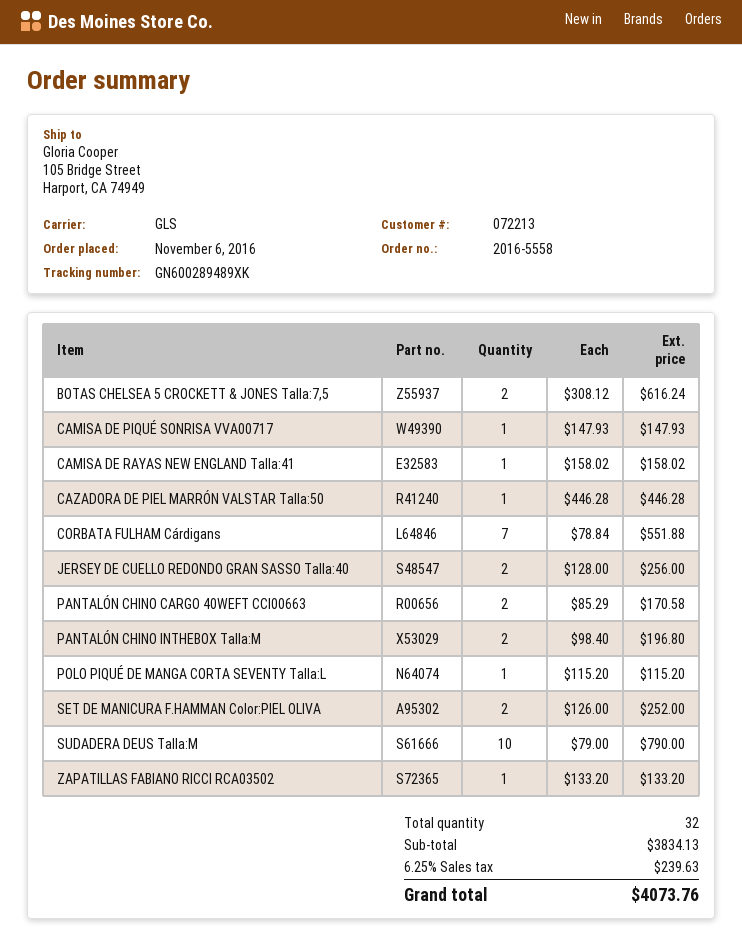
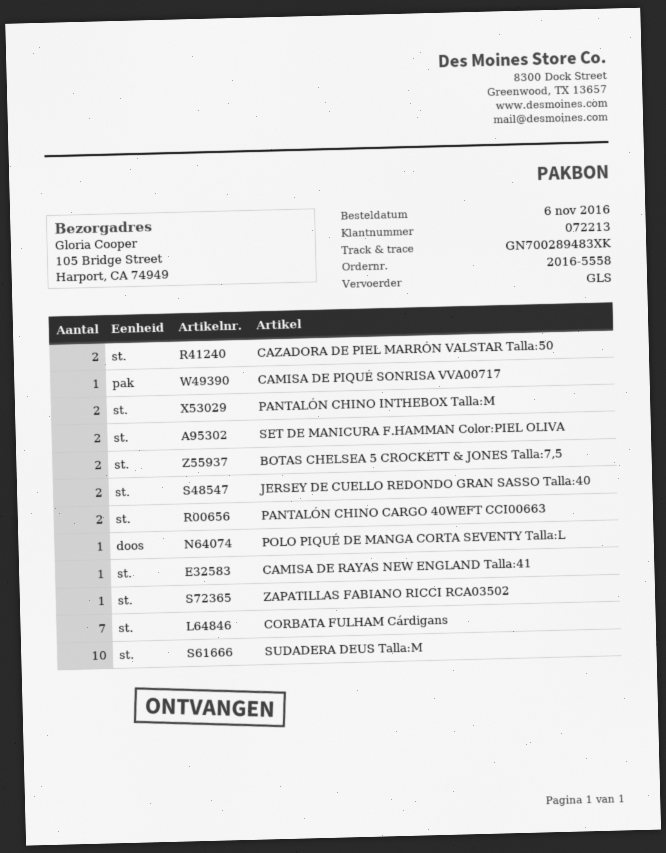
tracking number: GN600289489XK -> GN700289483XK
CAZADORA DE PIEL MARRÓN VALSTAR Talla:50: 1 -> 2

